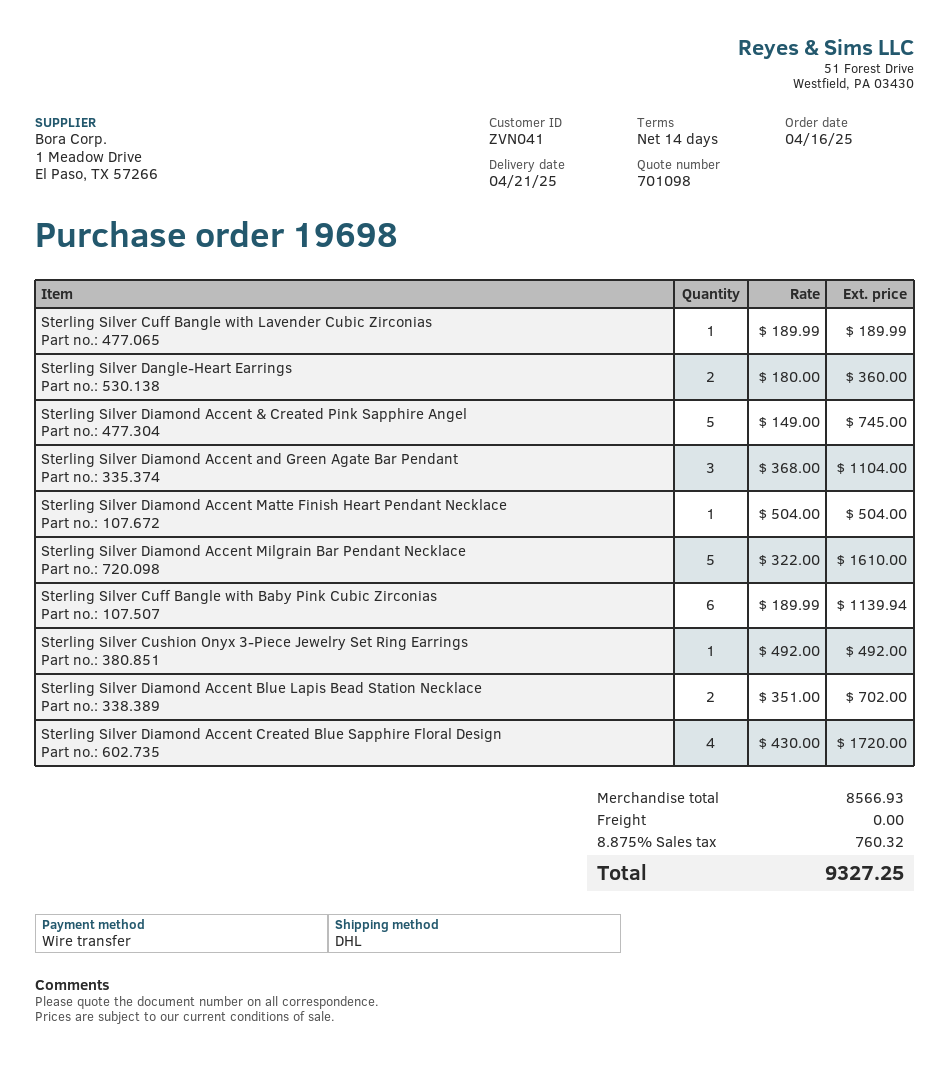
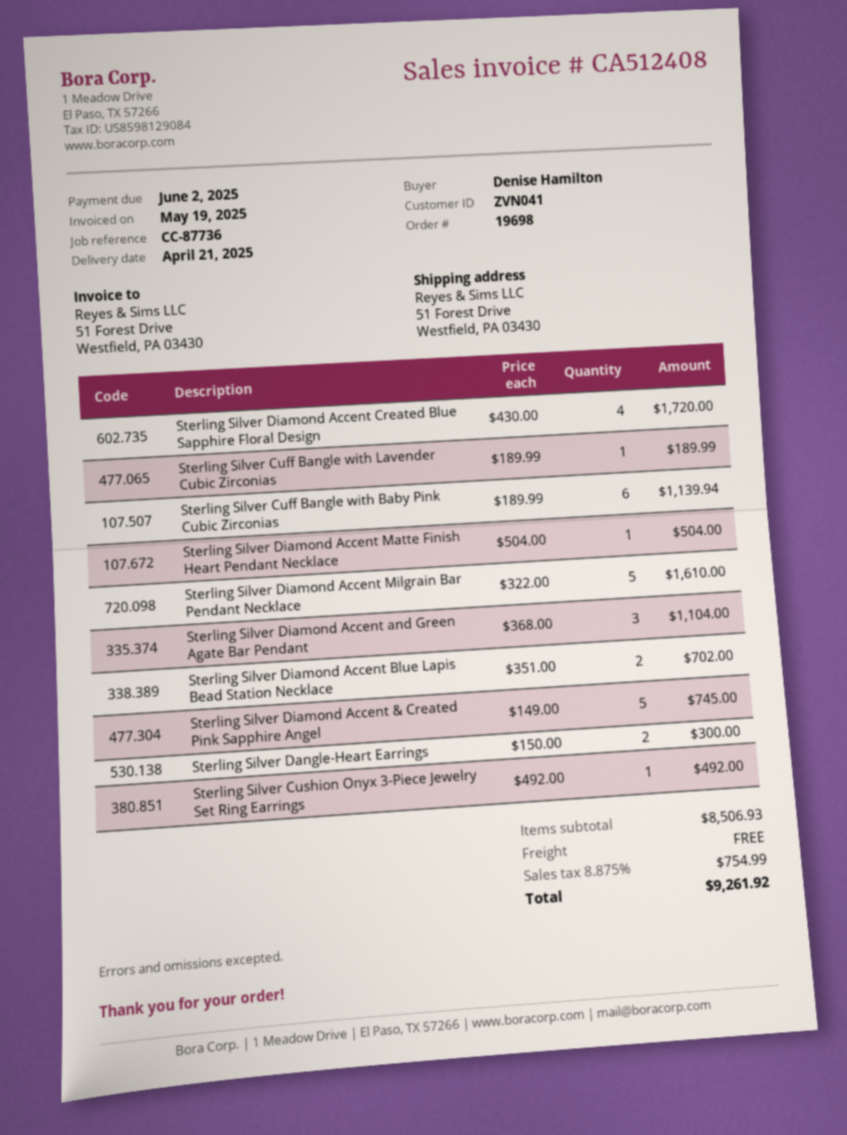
Sterling Silver Dangle-Heart Earrings: 2 x 180.00 = 360.00 -> 2 x 150.00 = 300.00
subtotal: 8566.93 -> 8506.93
tax: 8.875% = 760.32 -> 8.875% = 754.99
total: 9327.25 -> 9261.92

